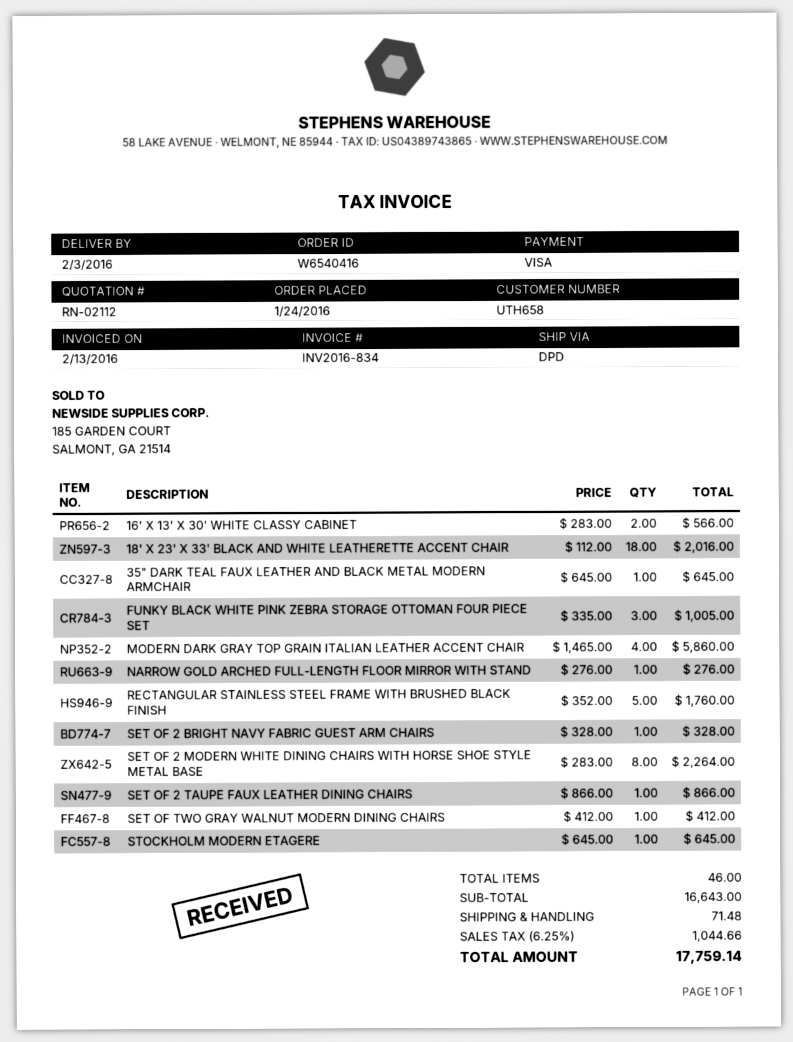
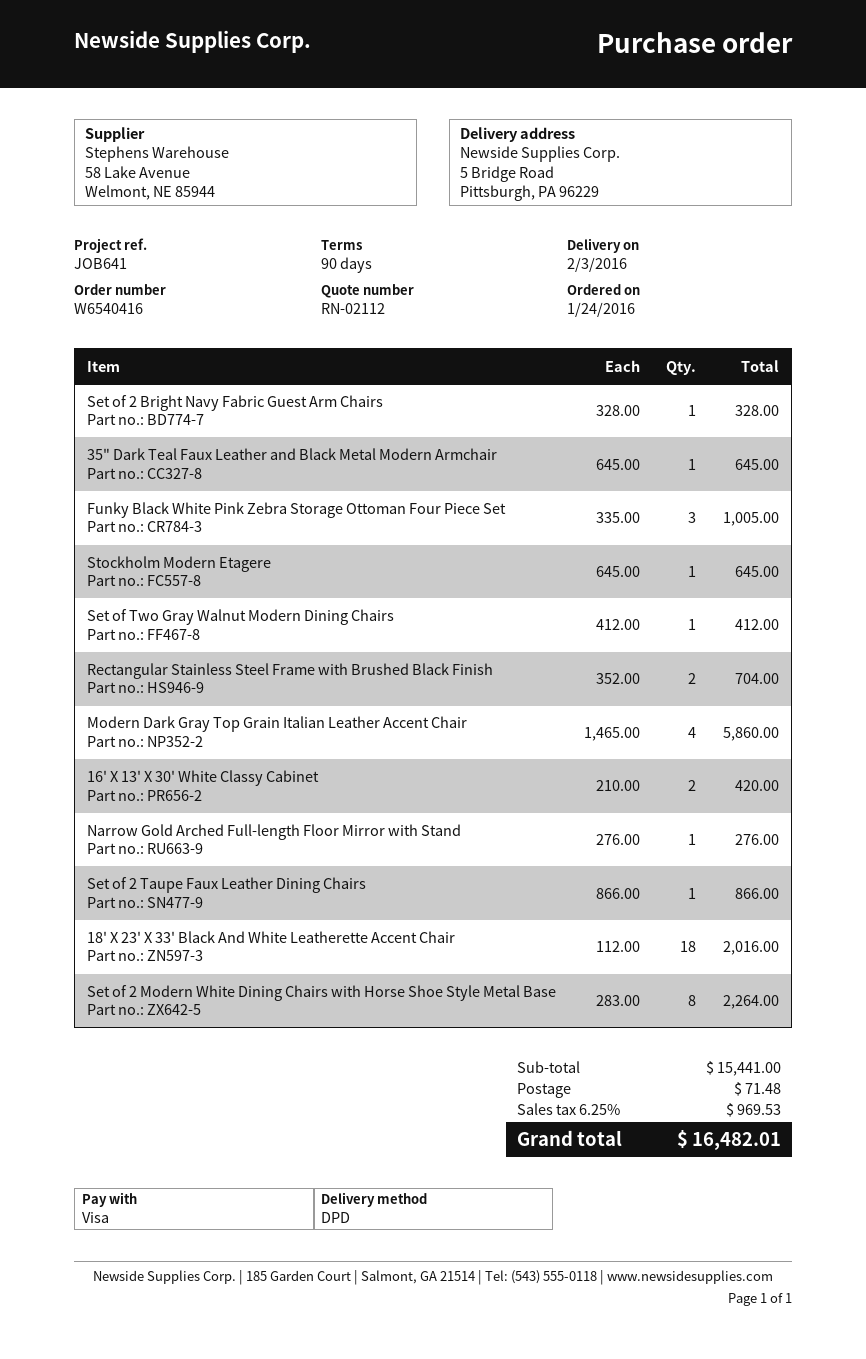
16' X 13' X 30' WHITE CLASSY CABINET: 2 x 283.00 = 566.00 -> 2 x 210.00 = 420.00
RECTANGULAR STAINLESS STEEL FRAME WITH BRUSHED BLACK FINISH: 5 x 352.00 = 1760.00 -> 2 x 352.00 = 704.00
subtotal: 16643.00 -> 15441.00
tax: 6.25% = 1044.66 -> 6.25% = 969.53
total: 17759.14 -> 16482.01

